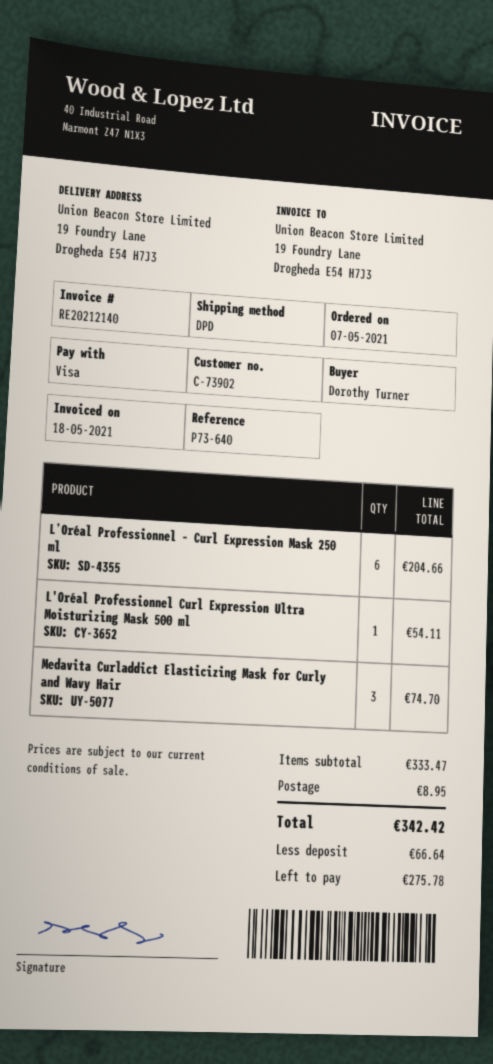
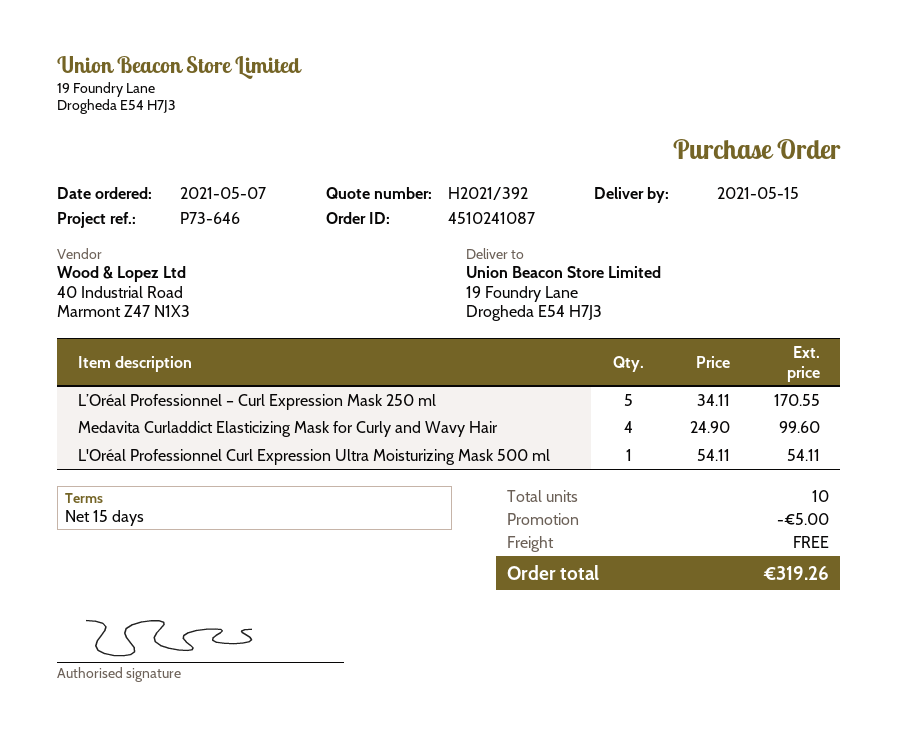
reference: P73-640 -> P73-646
L’Oréal Professionnel – Curl Expression Mask 250 ml: 6 for 204.66 -> 5 for 170.55
Medavita Curladdict Elasticizing Mask for Curly and Wavy Hair: 3 for 74.70 -> 4 for 99.60
discount: none -> 5.00
shipping: 8.95 -> 0.00
total: 342.42 -> 319.26

